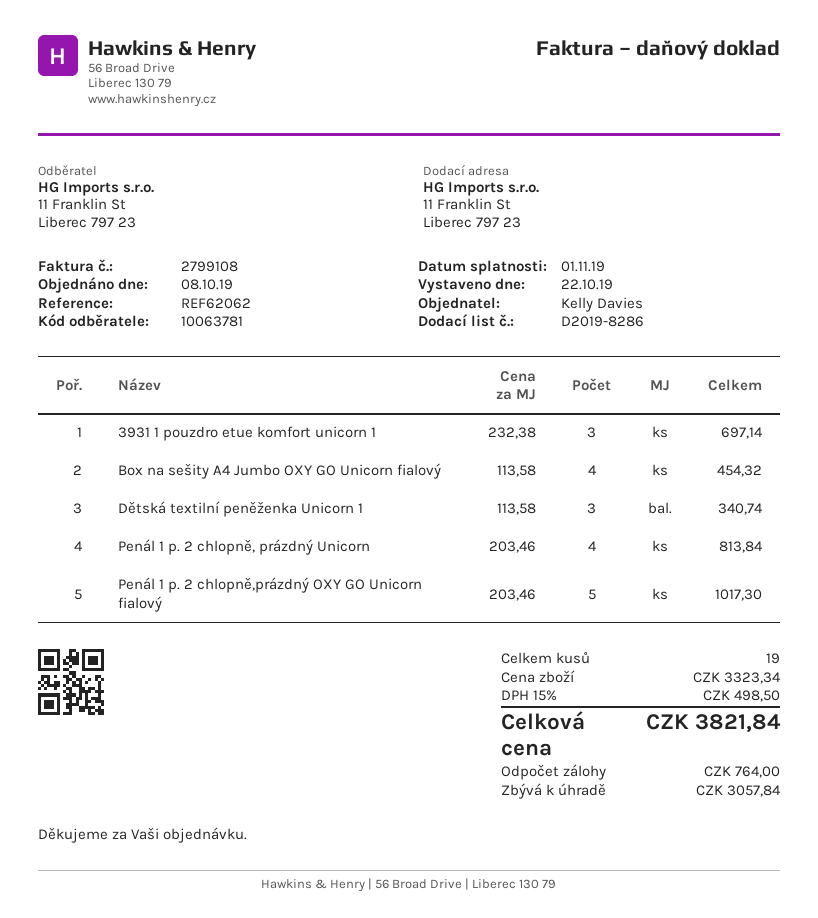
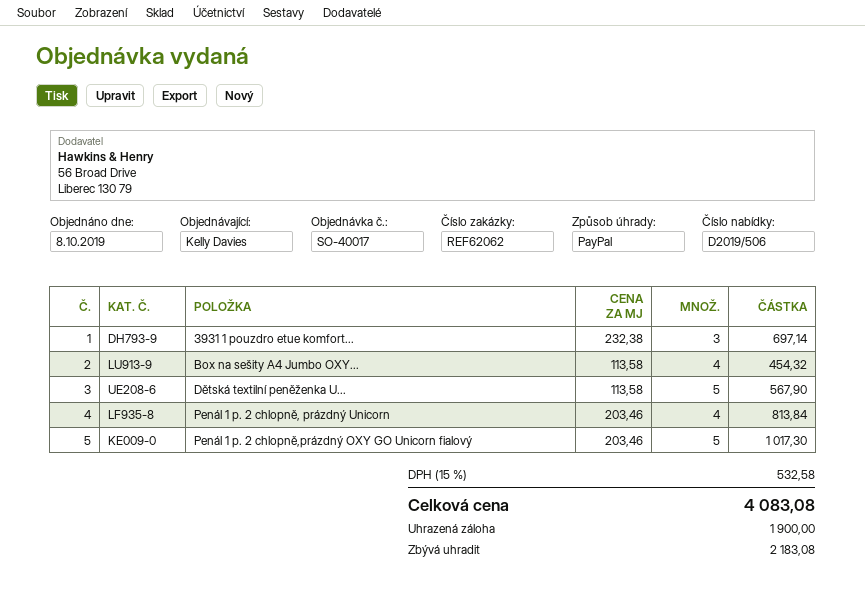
Dětská textilní peněženka Unicorn 1: 3 x 113.58 = 340.74 -> 5 x 113.58 = 567.90
tax: 15% = 498.50 -> 15% = 532.58
total: 3821.84 -> 4083.08
deposit: 764.00 -> 1900.00
balance: 3057.84 -> 2183.08

